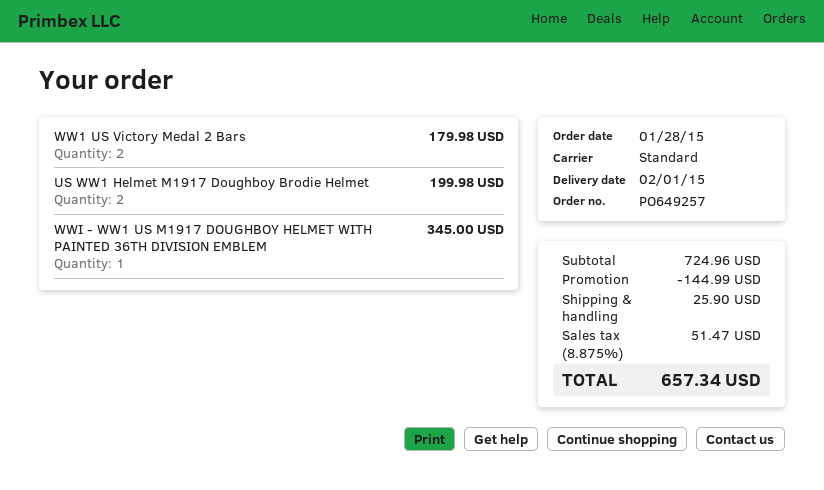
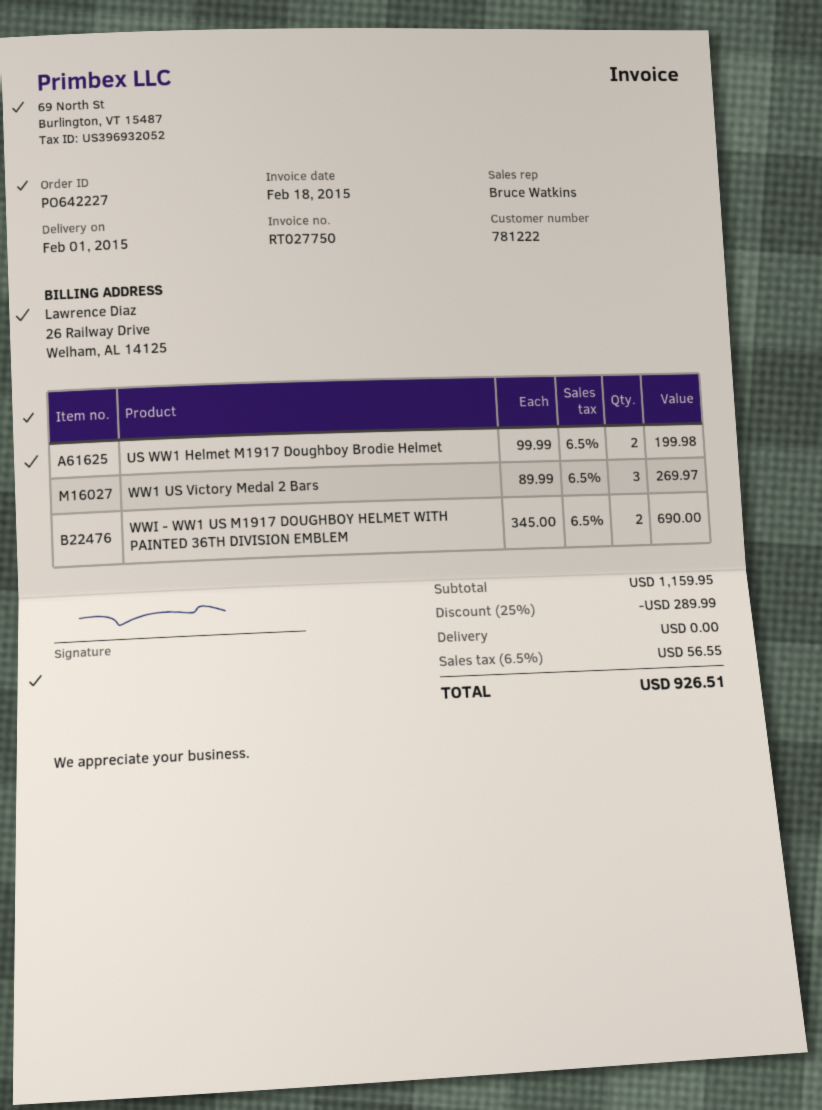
order number: PO649257 -> PO642227
WW1 US Victory Medal 2 Bars: 2 for 179.98 -> 3 for 269.97
WWI - WW1 US M1917 DOUGHBOY HELMET WITH PAINTED 36TH DIVISION EMBLEM: 1 for 345.00 -> 2 for 690.00
subtotal: 724.96 -> 1159.95
discount: 144.99 -> 289.99
shipping: 25.90 -> 0.00
tax: 8.875% = 51.47 -> 6.5% = 56.55
total: 657.34 -> 926.51

